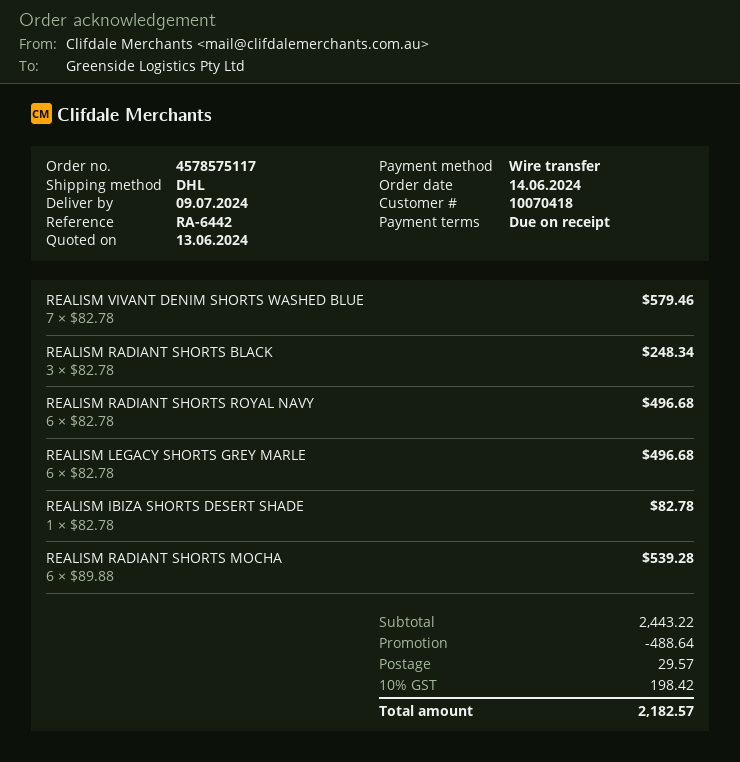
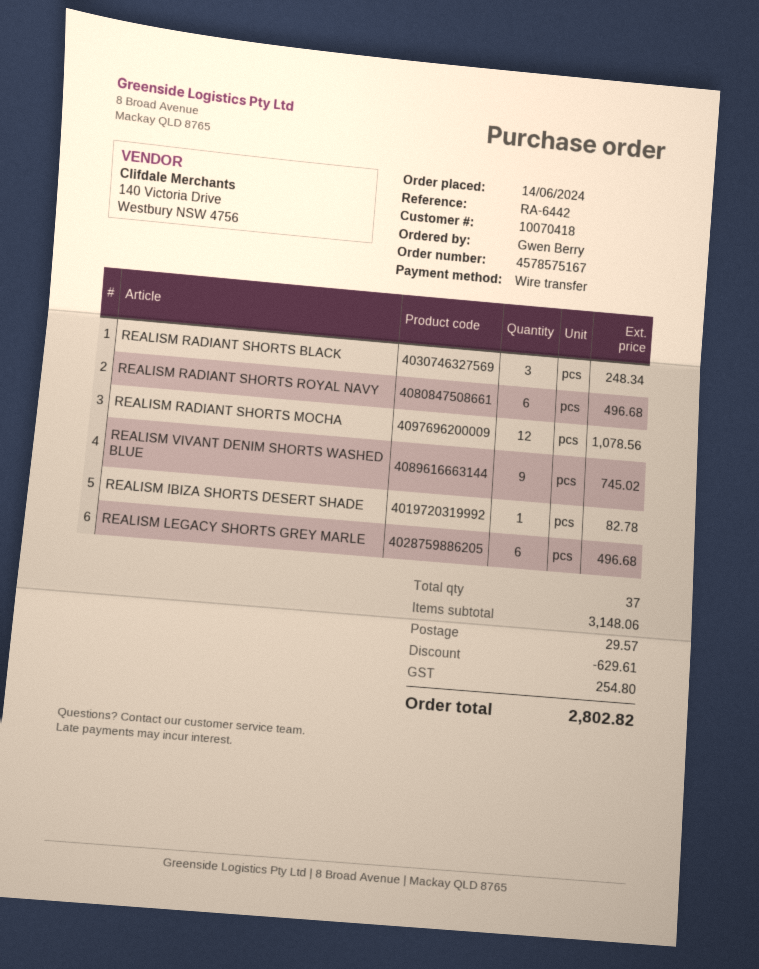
order number: 4578575117 -> 4578575167
REALISM VIVANT DENIM SHORTS WASHED BLUE: 7 for 579.46 -> 9 for 745.02
REALISM RADIANT SHORTS MOCHA: 6 for 539.28 -> 12 for 1078.56
subtotal: 2443.22 -> 3148.06
discount: 488.64 -> 629.61
tax: 198.42 -> 254.80
total: 2182.57 -> 2802.82

